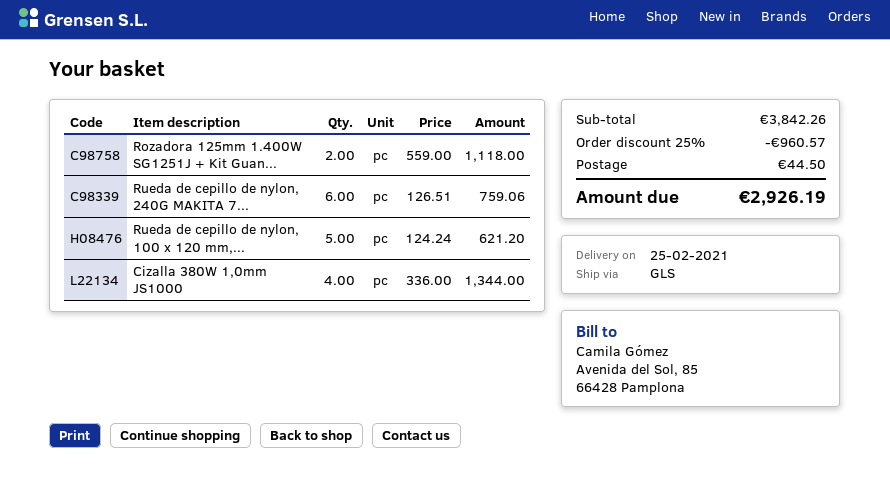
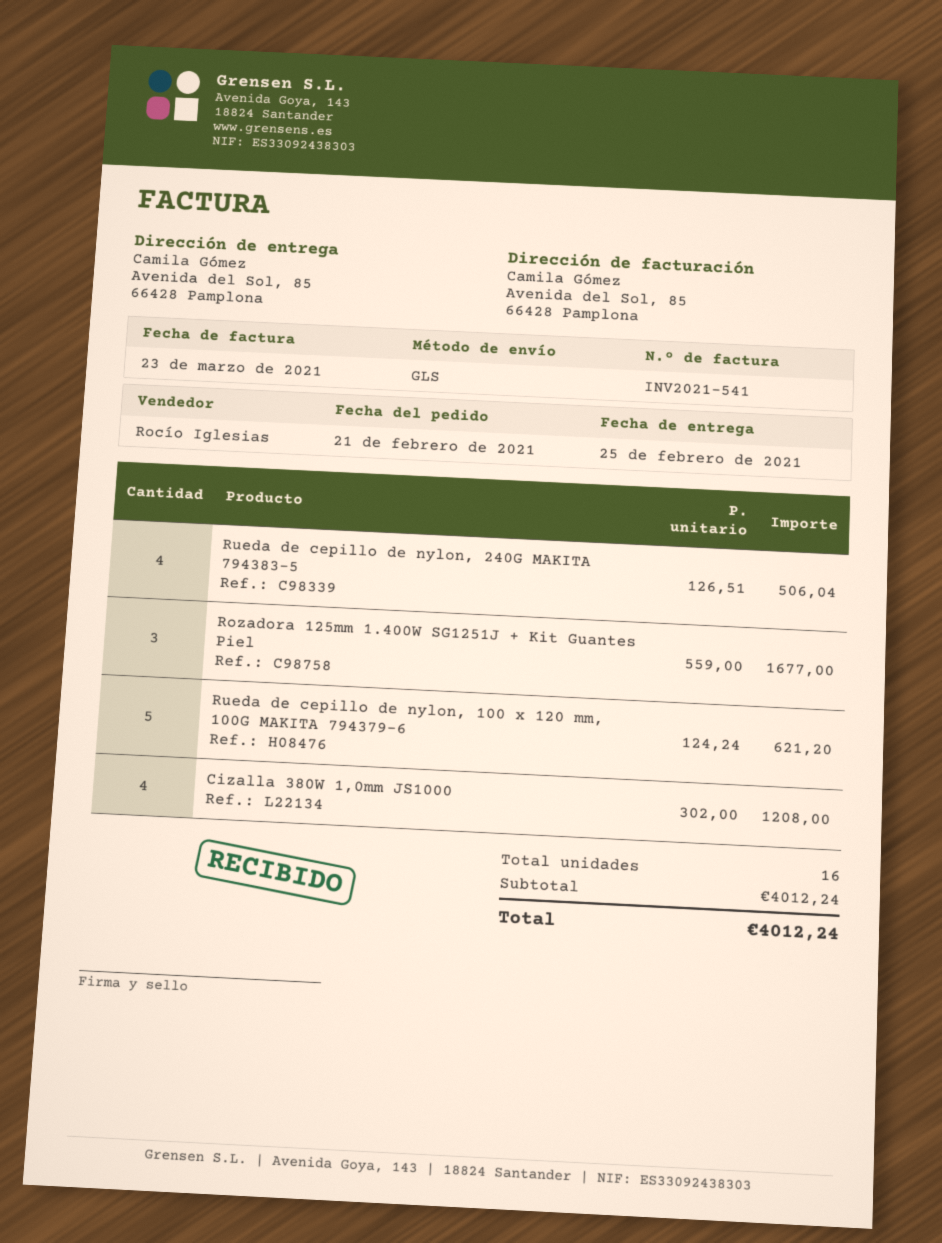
Rozadora 125mm 1.400W SG1251J + Kit Guan...: 2 x 559.00 = 1118.00 -> 3 x 559.00 = 1677.00
Rueda de cepillo de nylon, 240G MAKITA 7...: 6 x 126.51 = 759.06 -> 4 x 126.51 = 506.04
Cizalla 380W 1,0mm JS1000: 4 x 336.00 = 1344.00 -> 4 x 302.00 = 1208.00
subtotal: 3842.26 -> 4012.24
discount: 25% = 960.57 -> none
shipping: 44.50 -> none
total: 2926.19 -> 4012.24

